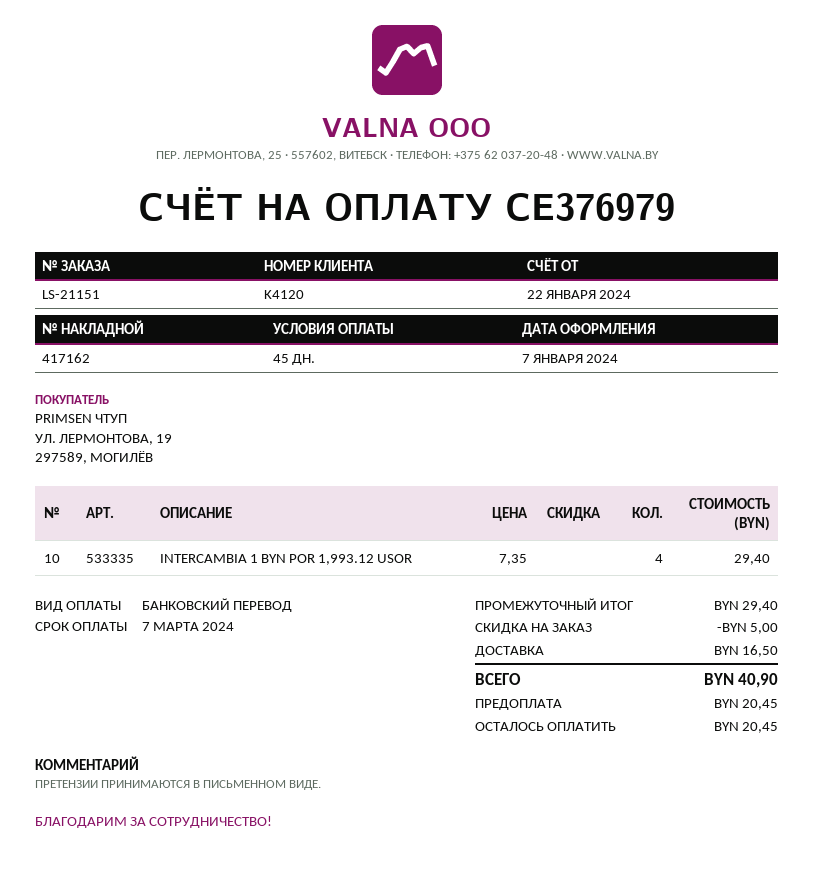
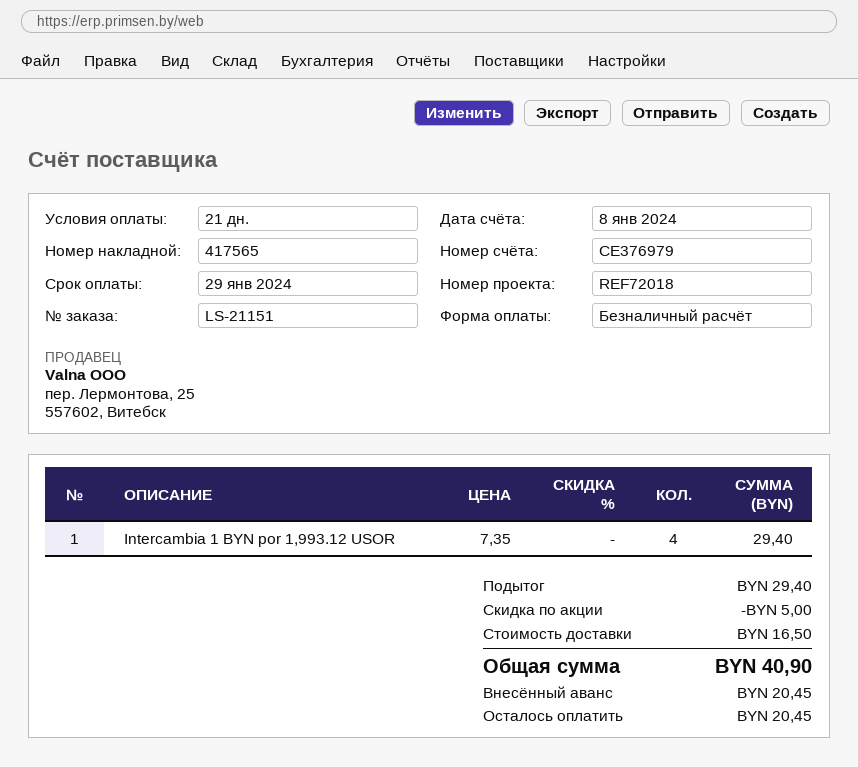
delivery note number: 417162 -> 417565
invoice date: 2024-01-22 -> 2024-01-08
payment terms: 45 days -> 21 days
due date: 2024-03-07 -> 2024-01-29

